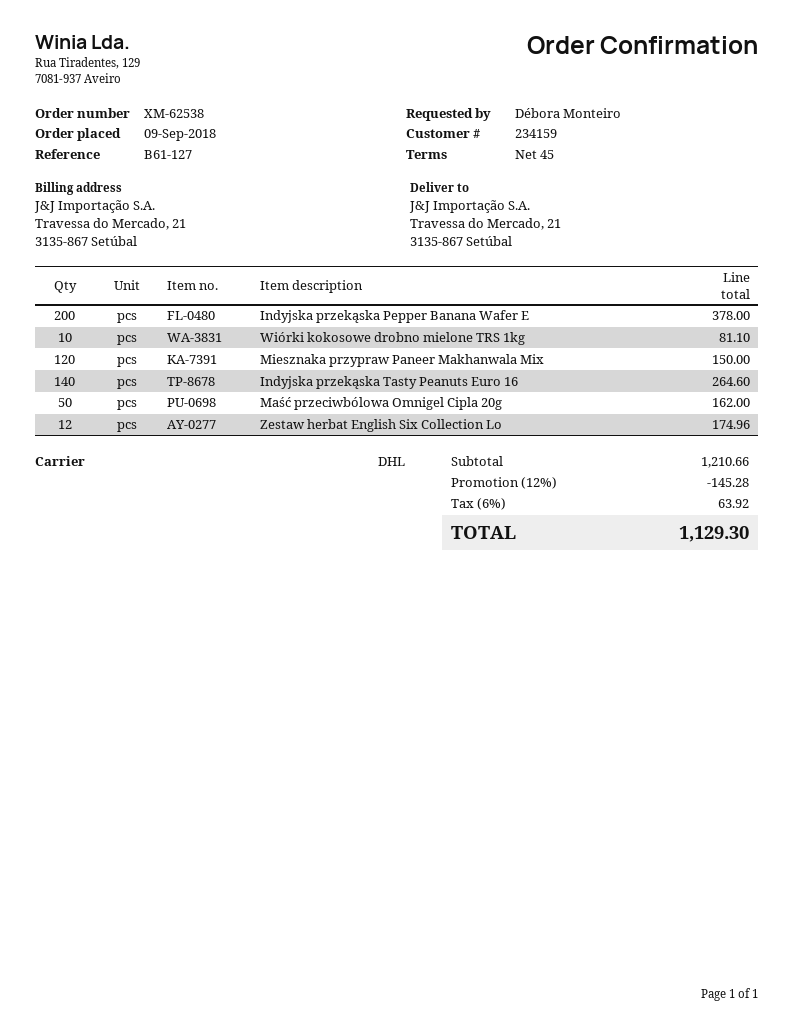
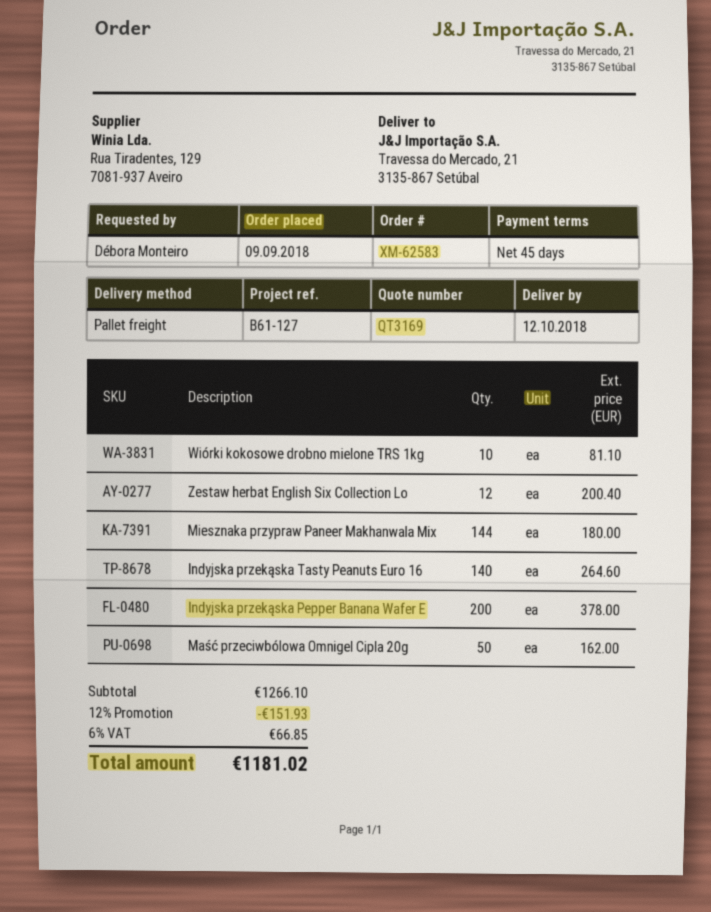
order number: XM-62538 -> XM-62583
shipping method: DHL -> pallet freight
Miesznaka przypraw Paneer Makhanwala Mix: 120 for 150.00 -> 144 for 180.00
Zestaw herbat English Six Collection Lo: 12 for 174.96 -> 12 for 200.40
subtotal: 1210.66 -> 1266.10
discount: 12% = 145.28 -> 12% = 151.93
tax: 6% = 63.92 -> 6% = 66.85
total: 1129.30 -> 1181.02

